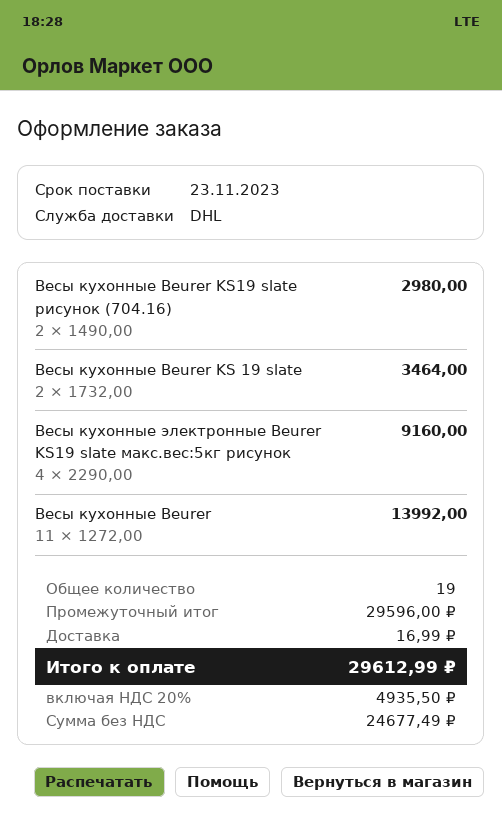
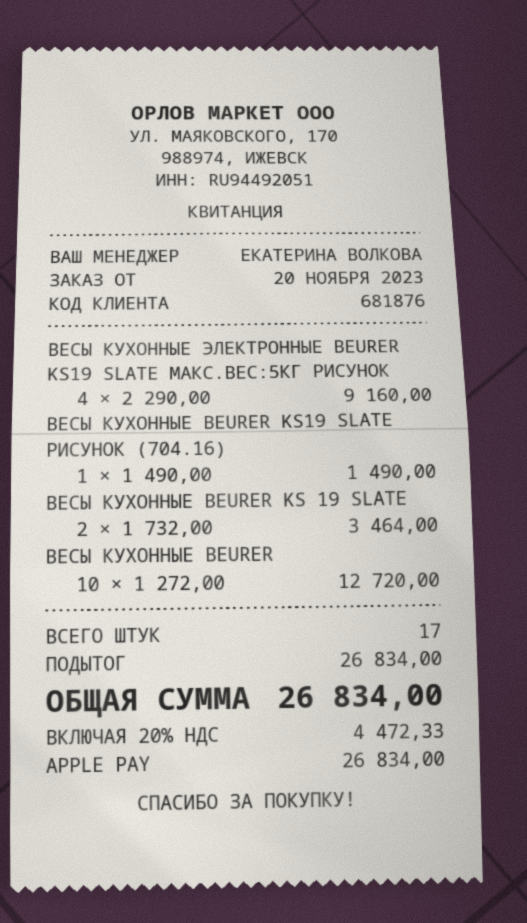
Весы кухонные Beurer KS19 slate рисунок (704.16): 2 x 1490.00 = 2980.00 -> 1 x 1490.00 = 1490.00
Весы кухонные Beurer: 11 x 1272.00 = 13992.00 -> 10 x 1272.00 = 12720.00
total quantity: 19 -> 17
subtotal: 29596.00 -> 26834.00
shipping: 16.99 -> none
tax: 20% = 4935.50 -> 20% = 4472.33
total: 29612.99 -> 26834.00

